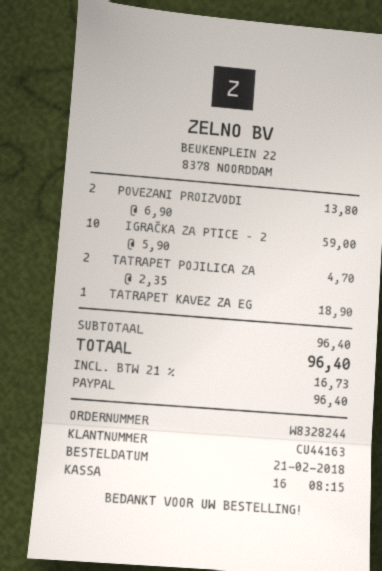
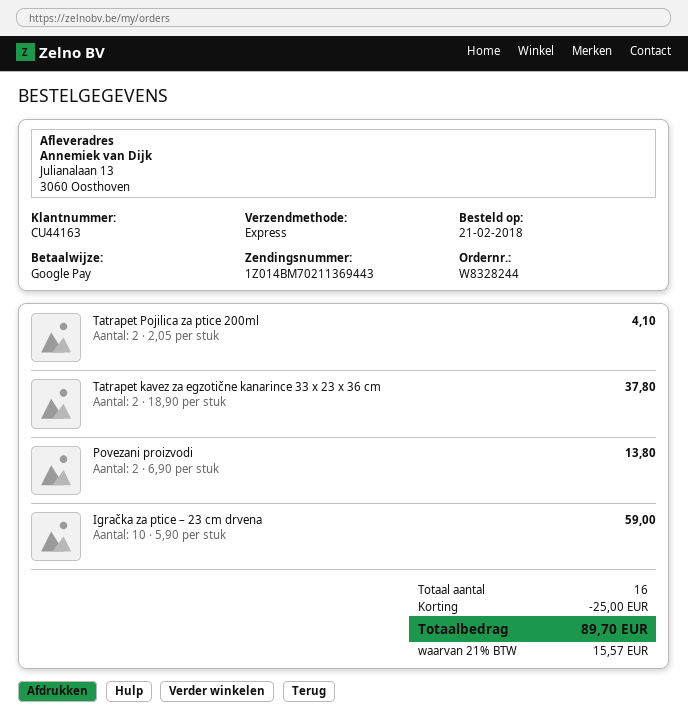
payment method: PayPal -> Google Pay
TATRAPET POJILICA ZA: 2 x 2.35 = 4.70 -> 2 x 2.05 = 4.10
TATRAPET KAVEZ ZA EG: 1 x 18.90 = 18.90 -> 2 x 18.90 = 37.80
discount: none -> 25.00
tax: 21% = 16.73 -> 21% = 15.57
total: 96.40 -> 89.70

